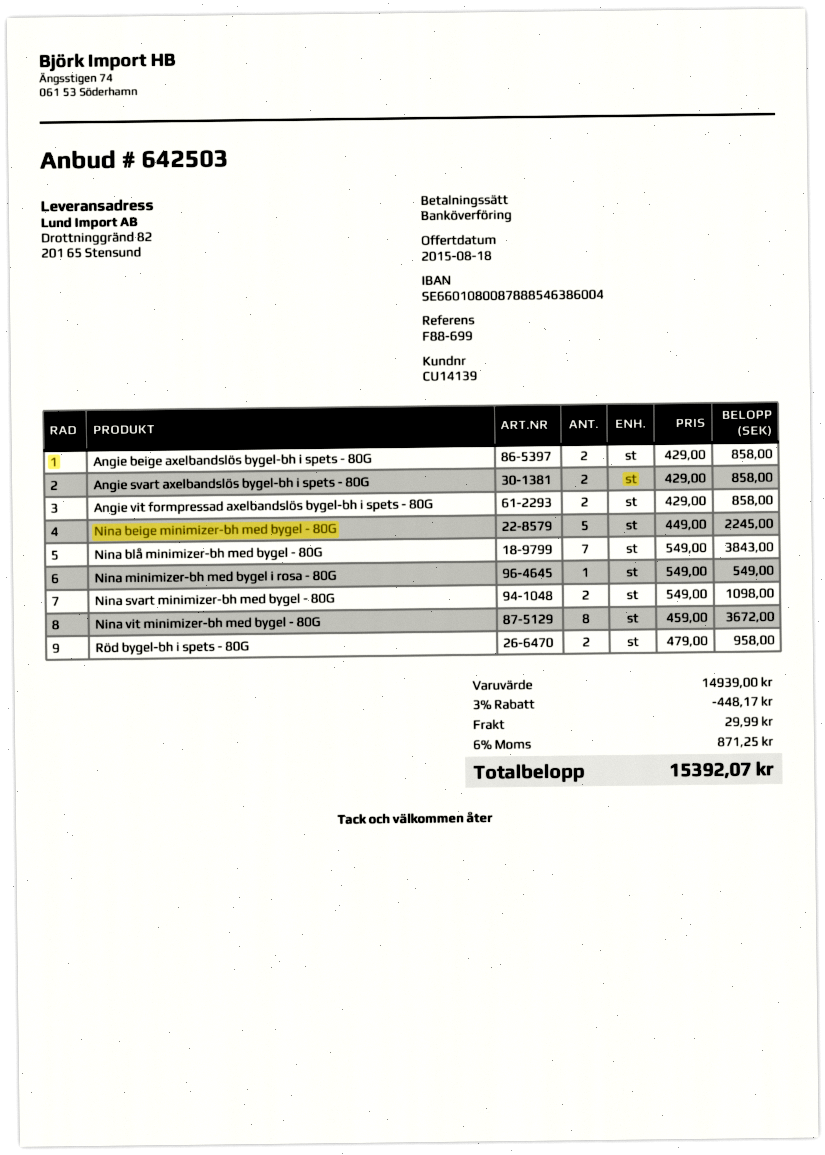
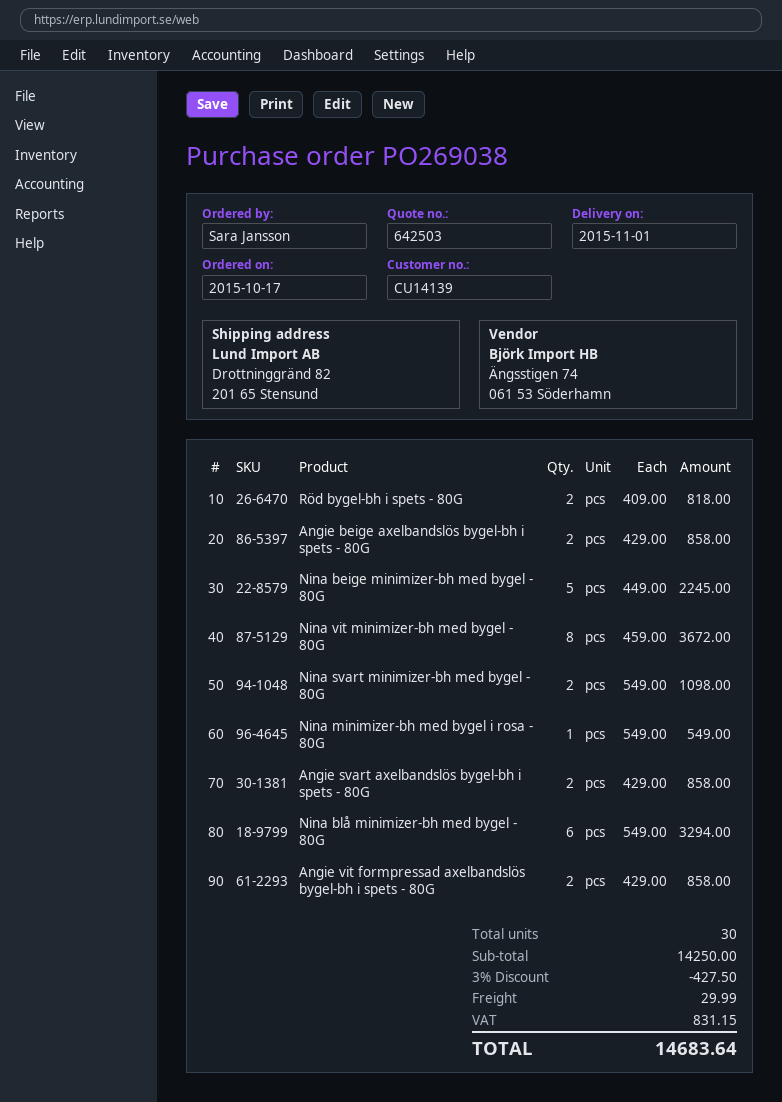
Nina blå minimizer-bh med bygel - 80G: 7 x 549.00 = 3843.00 -> 6 x 549.00 = 3294.00
Röd bygel-bh i spets - 80G: 2 x 479.00 = 958.00 -> 2 x 409.00 = 818.00
subtotal: 14939.00 -> 14250.00
discount: 3% = 448.17 -> 3% = 427.50
tax: 871.25 -> 831.15
total: 15392.07 -> 14683.64

